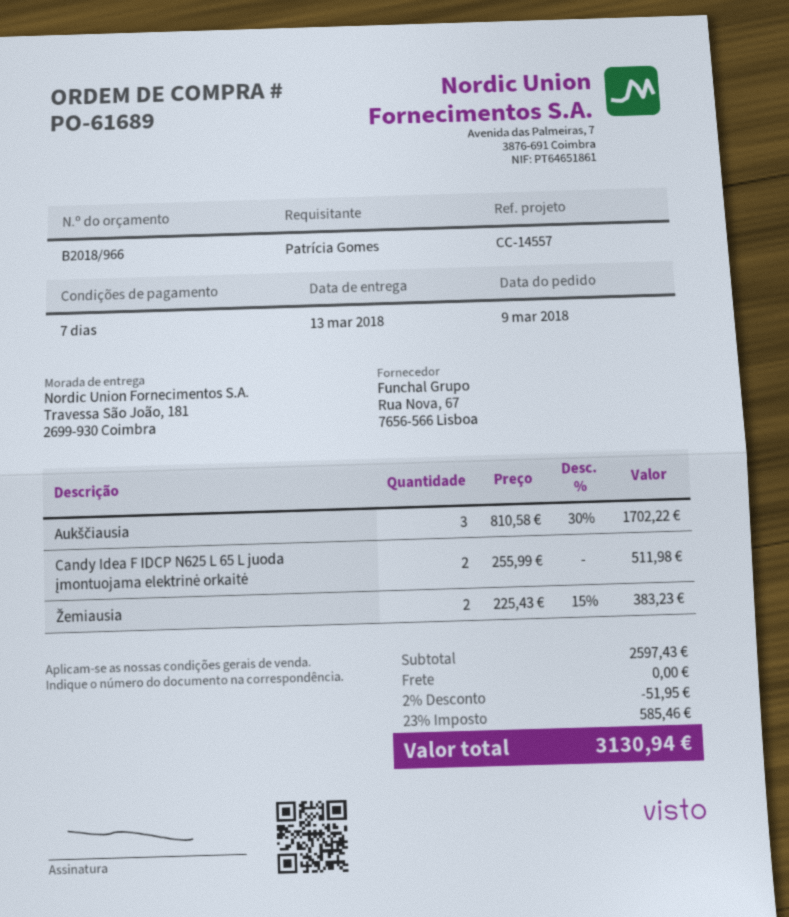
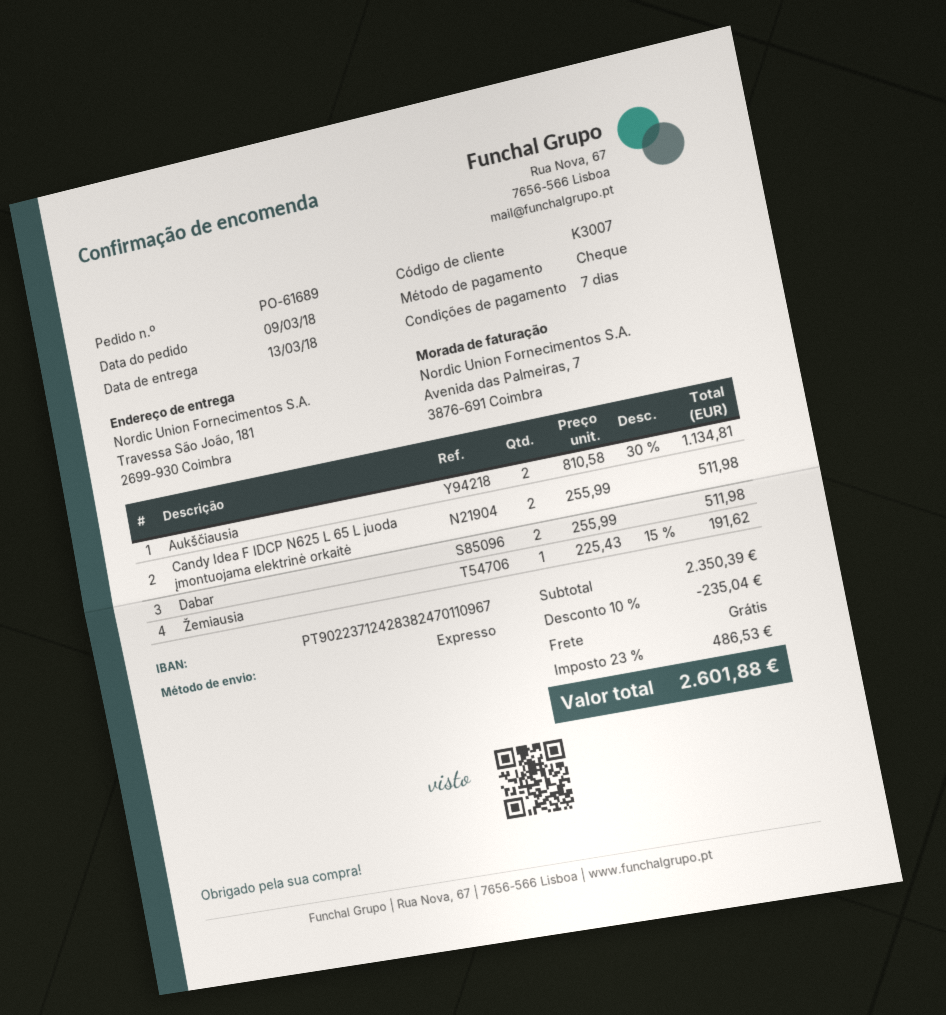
Aukščiausia: 3 x 810.58 - 30% = 1702.22 -> 2 x 810.58 - 30% = 1134.81
Žemiausia: 2 x 225.43 - 15% = 383.23 -> 1 x 225.43 - 15% = 191.62
Dabar: none -> 2 x 255.99 = 511.98
subtotal: 2597.43 -> 2350.39
discount: 2% = 51.95 -> 10% = 235.04
tax: 23% = 585.46 -> 23% = 486.53
total: 3130.94 -> 2601.88

